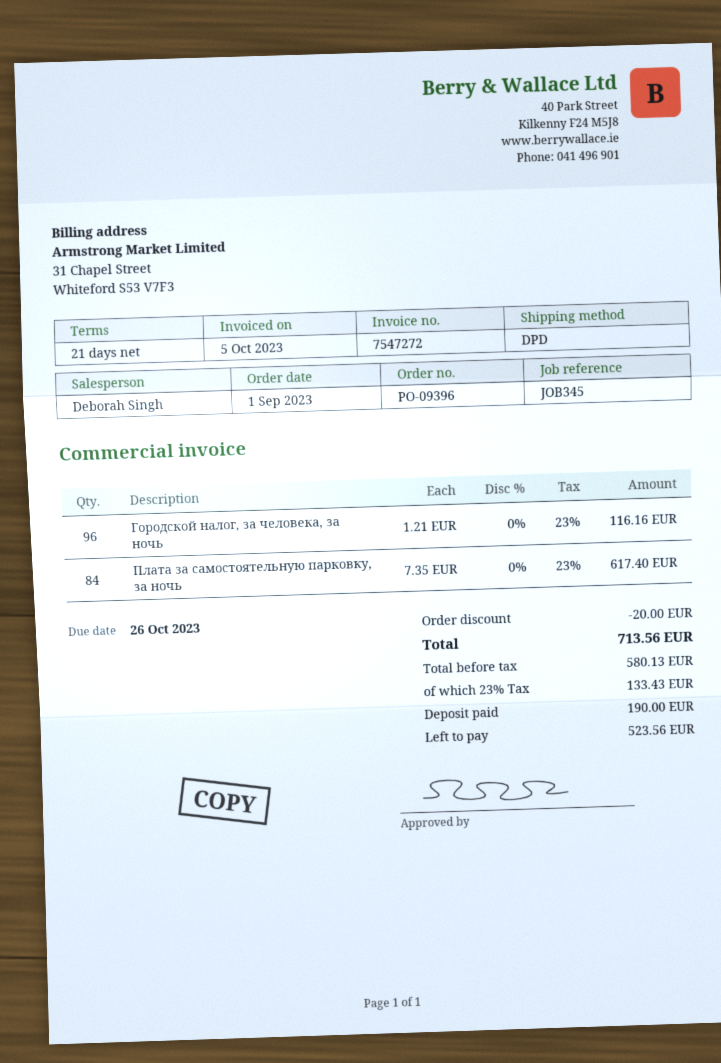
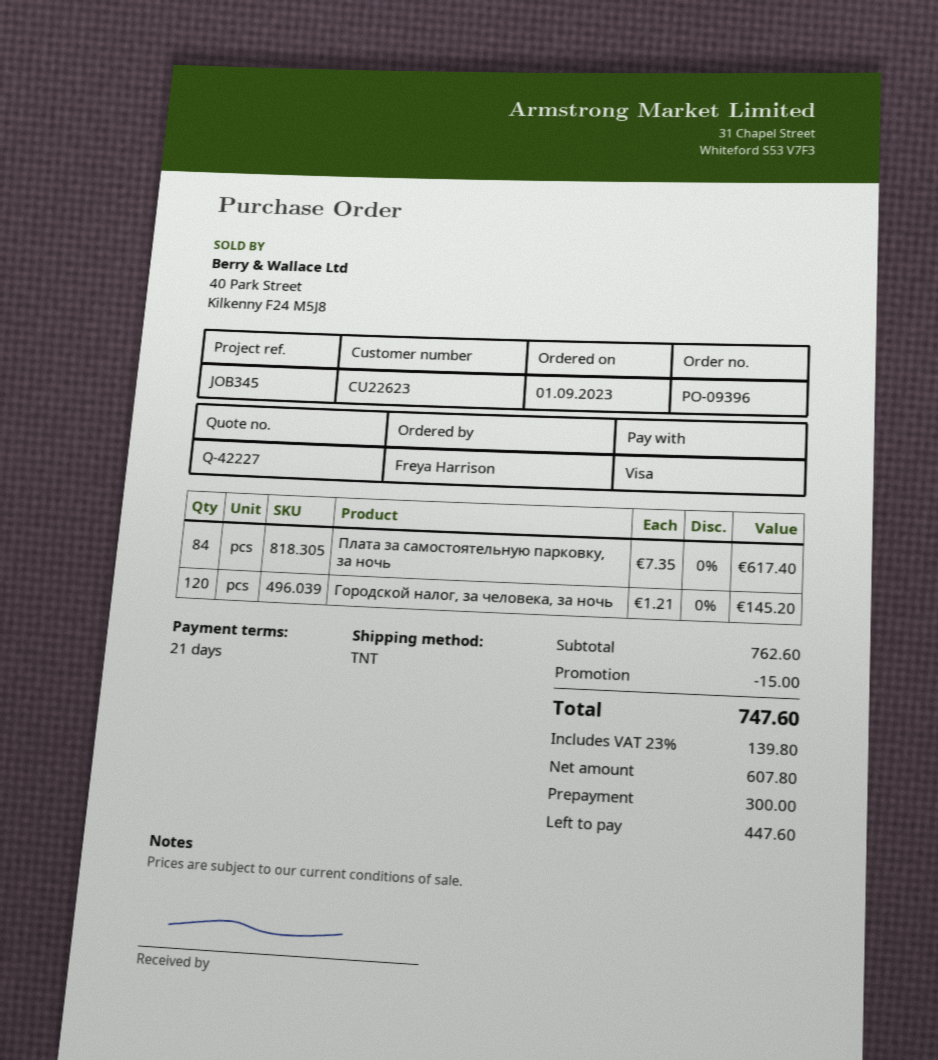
shipping method: DPD -> TNT
Городской налог, за человека, за ночь: 96 x 1.21 = 116.16 -> 120 x 1.21 = 145.20
discount: 20.00 -> 15.00
net: 580.13 -> 607.80
tax: 23% = 133.43 -> 23% = 139.80
total: 713.56 -> 747.60
deposit: 190.00 -> 300.00
balance: 523.56 -> 447.60

